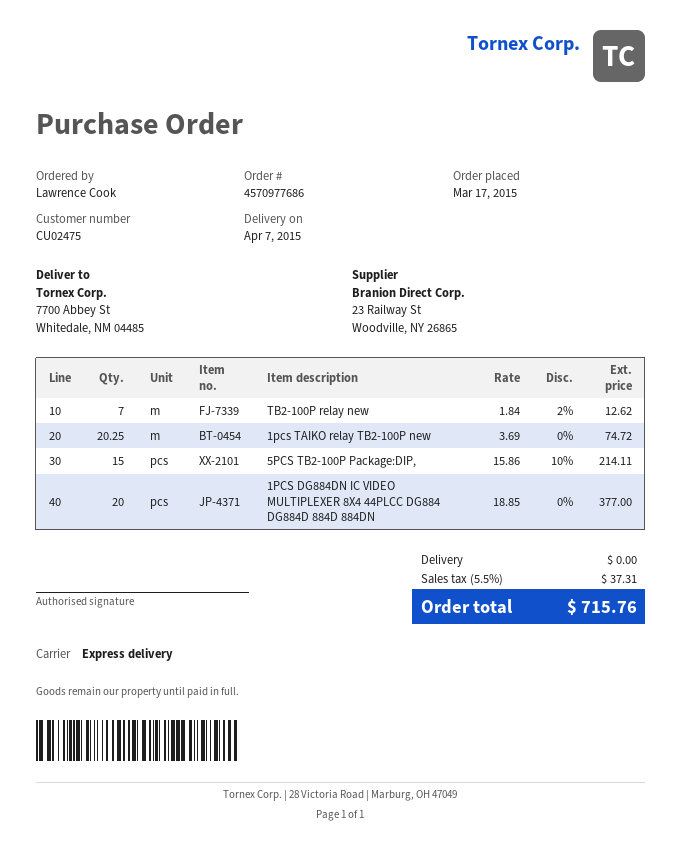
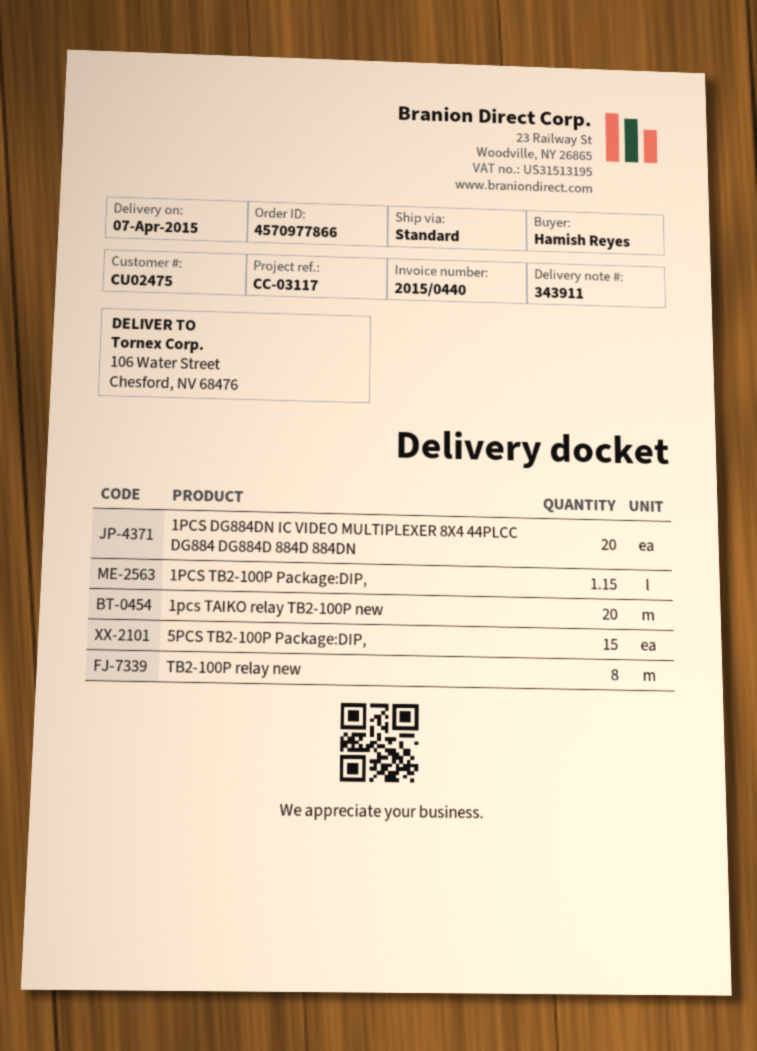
order number: 4570977686 -> 4570977866
ordered by: Lawrence Cook -> Hamish Reyes
shipping method: express -> standard
ship to: 7700 Abbey St, Whitedale, NM 04485 -> 106 Water Street, Chesford, NV 68476
TB2-100P relay new: 7 -> 8
1pcs TAIKO relay TB2-100P new: 20.25 -> 20
1PCS TB2-100P Package:DIP,: none -> 1.15

